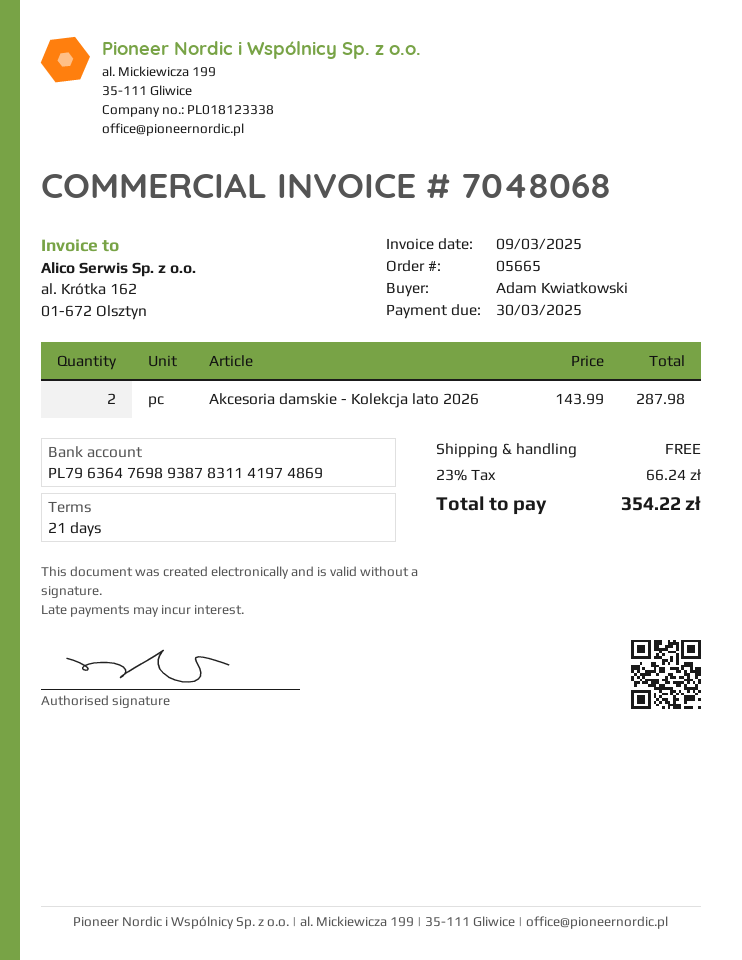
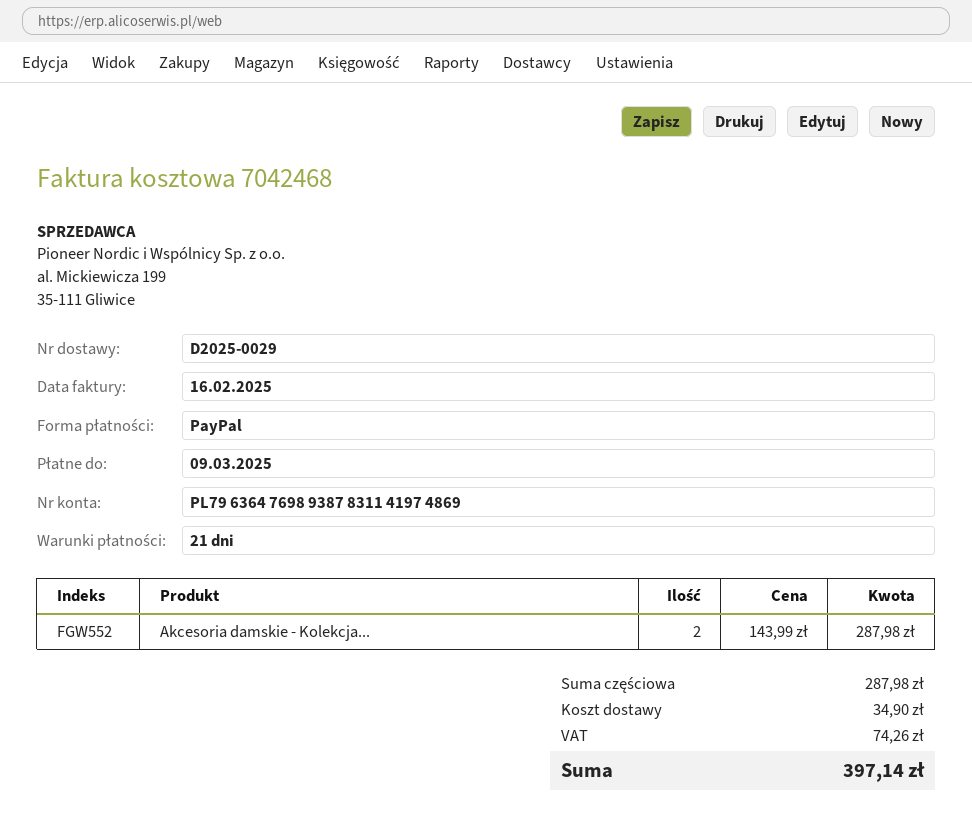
invoice number: 7048068 -> 7042468
invoice date: 2025-03-09 -> 2025-02-16
due date: 2025-03-30 -> 2025-03-09
shipping: 0.00 -> 34.90
tax: 66.24 -> 74.26
total: 354.22 -> 397.14

